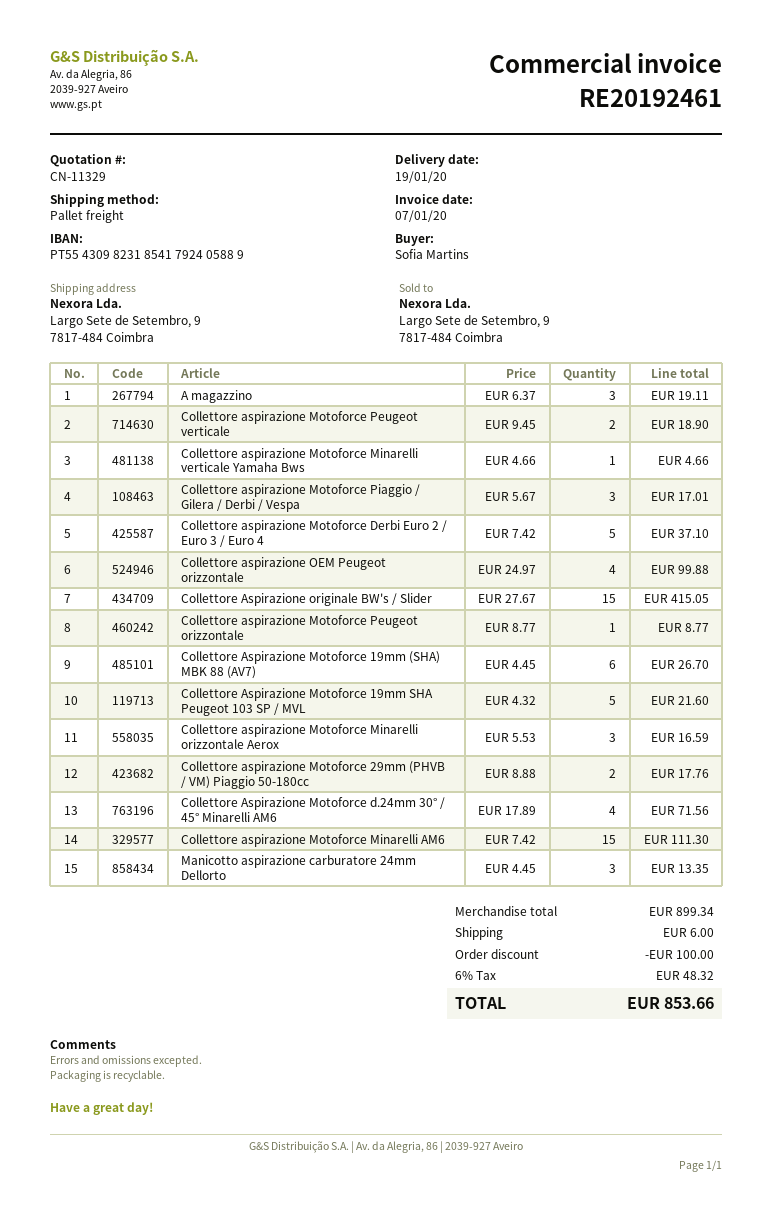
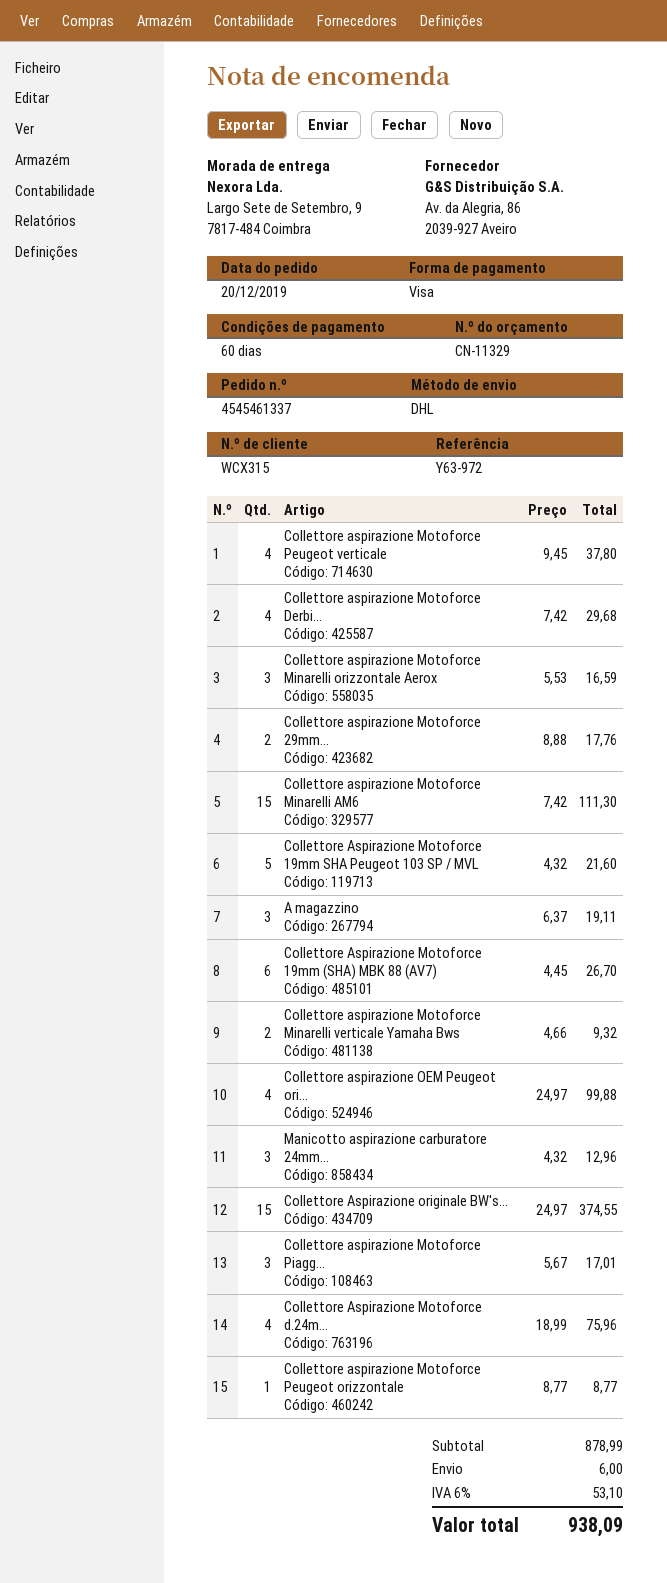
shipping method: pallet freight -> DHL
Collettore aspirazione Motoforce Peugeot verticale: 2 x 9.45 = 18.90 -> 4 x 9.45 = 37.80
Collettore aspirazione Motoforce Minarelli verticale Yamaha Bws: 1 x 4.66 = 4.66 -> 2 x 4.66 = 9.32
Collettore aspirazione Motoforce Derbi Euro 2 / Euro 3 / Euro 4: 5 x 7.42 = 37.10 -> 4 x 7.42 = 29.68
Collettore Aspirazione originale BW's / Slider: 15 x 27.67 = 415.05 -> 15 x 24.97 = 374.55
Collettore Aspirazione Motoforce d.24mm 30° / 45° Minarelli AM6: 4 x 17.89 = 71.56 -> 4 x 18.99 = 75.96
Manicotto aspirazione carburatore 24mm Dellorto: 3 x 4.45 = 13.35 -> 3 x 4.32 = 12.96
subtotal: 899.34 -> 878.99
discount: 100.00 -> none
tax: 6% = 48.32 -> 6% = 53.10
total: 853.66 -> 938.09

